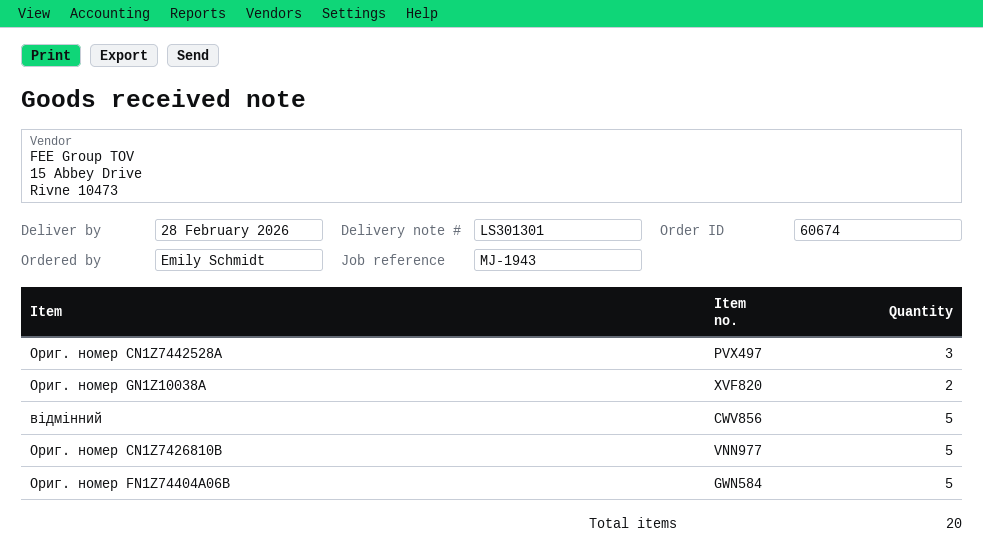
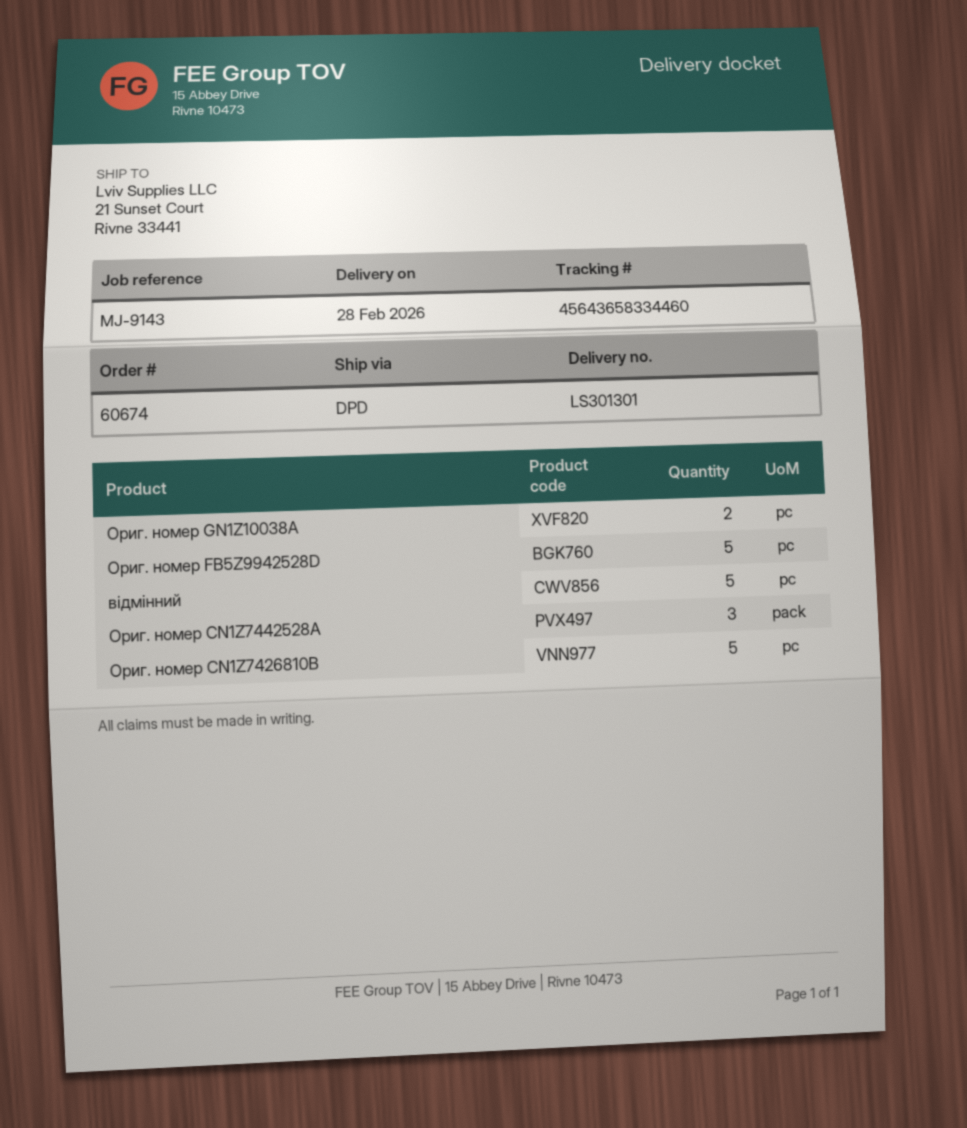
reference: MJ-1943 -> MJ-9143
Ориг. номер FN1Z74404A06B: 5 -> none
Ориг. номер FB5Z9942528D: none -> 5

